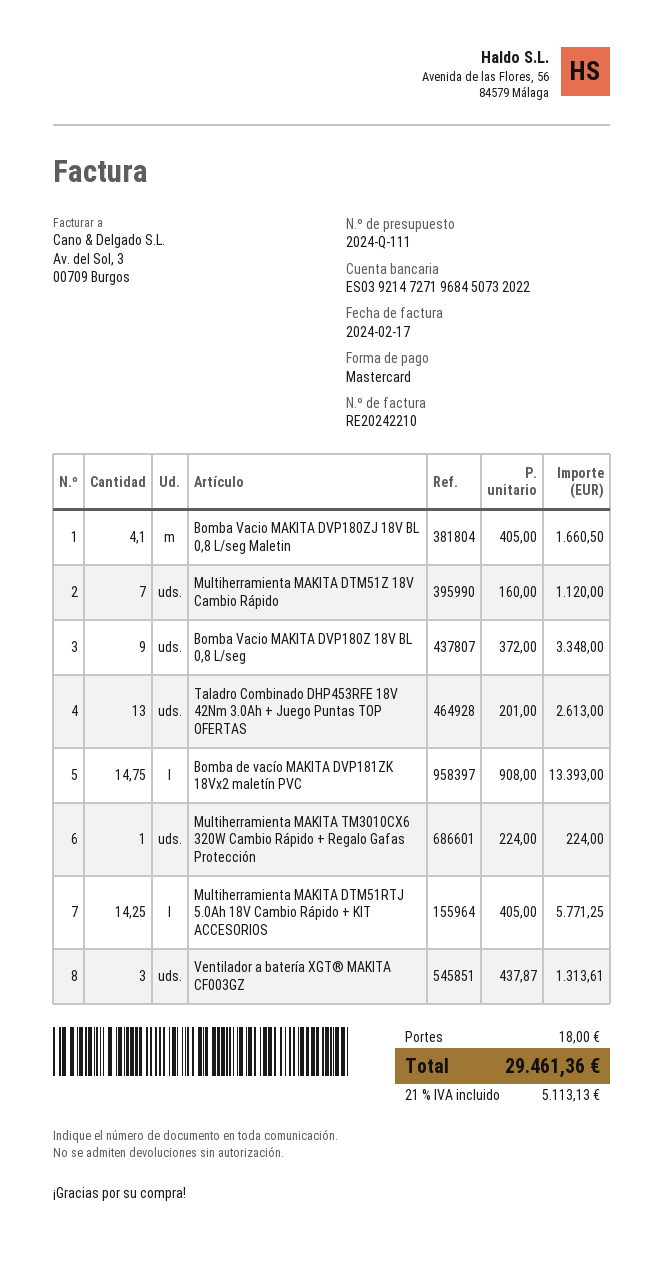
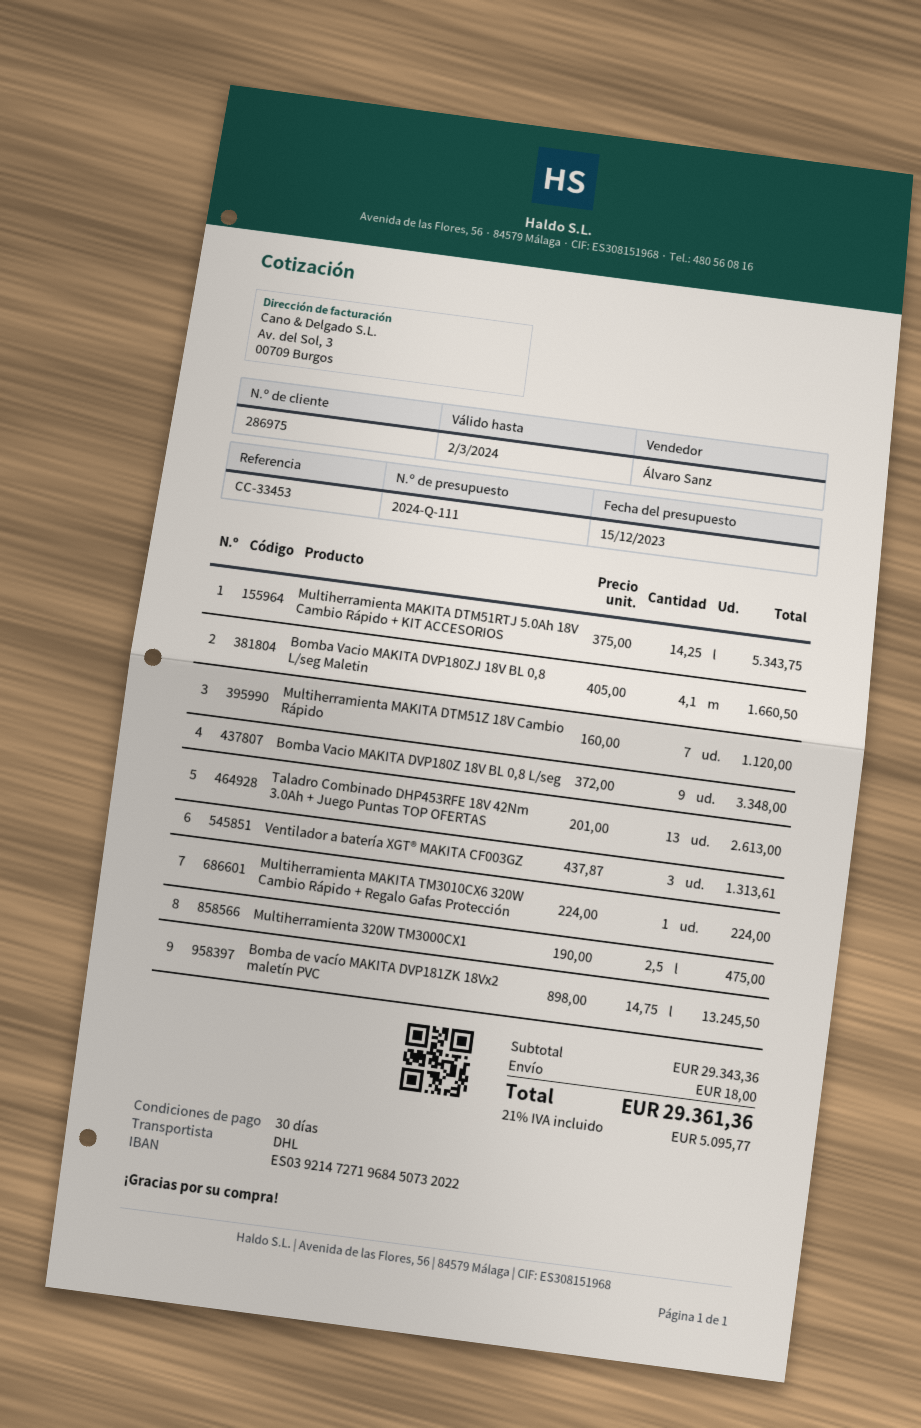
Bomba de vacío MAKITA DVP181ZK 18Vx2 maletín PVC: 14.75 x 908.00 = 13393.00 -> 14.75 x 898.00 = 13245.50
Multiherramienta MAKITA DTM51RTJ 5.0Ah 18V Cambio Rápido + KIT ACCESORIOS: 14.25 x 405.00 = 5771.25 -> 14.25 x 375.00 = 5343.75
Multiherramienta 320W TM3000CX1: none -> 2.5 x 190.00 = 475.00
tax: 21% = 5113.13 -> 21% = 5095.77
total: 29461.36 -> 29361.36

